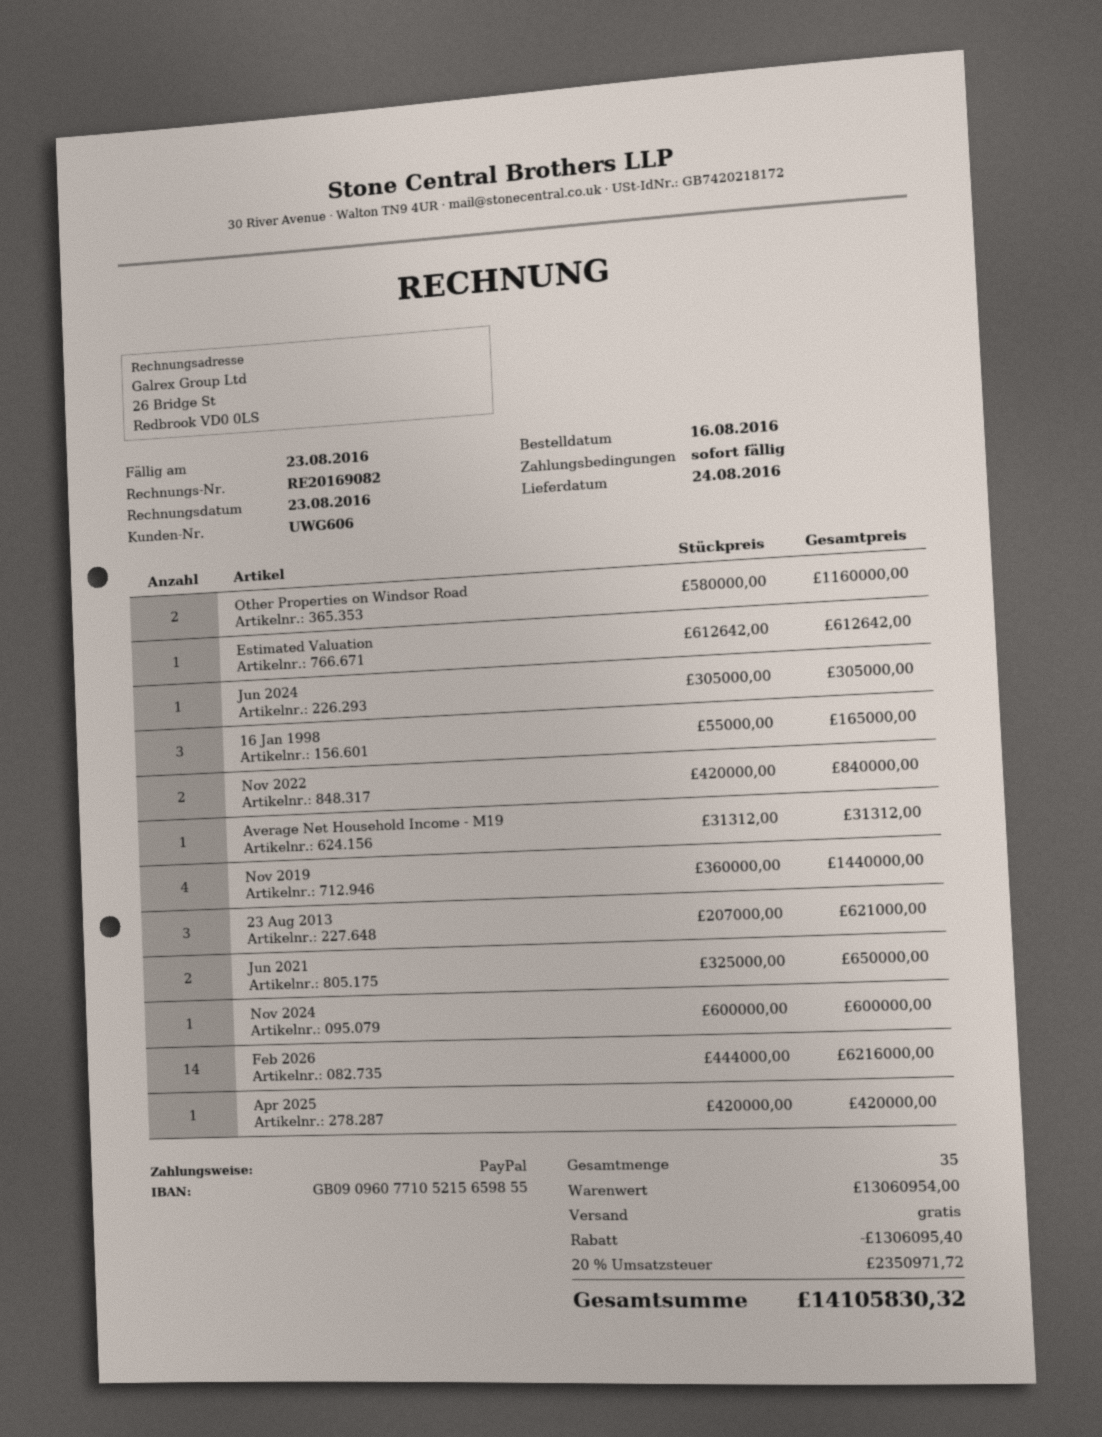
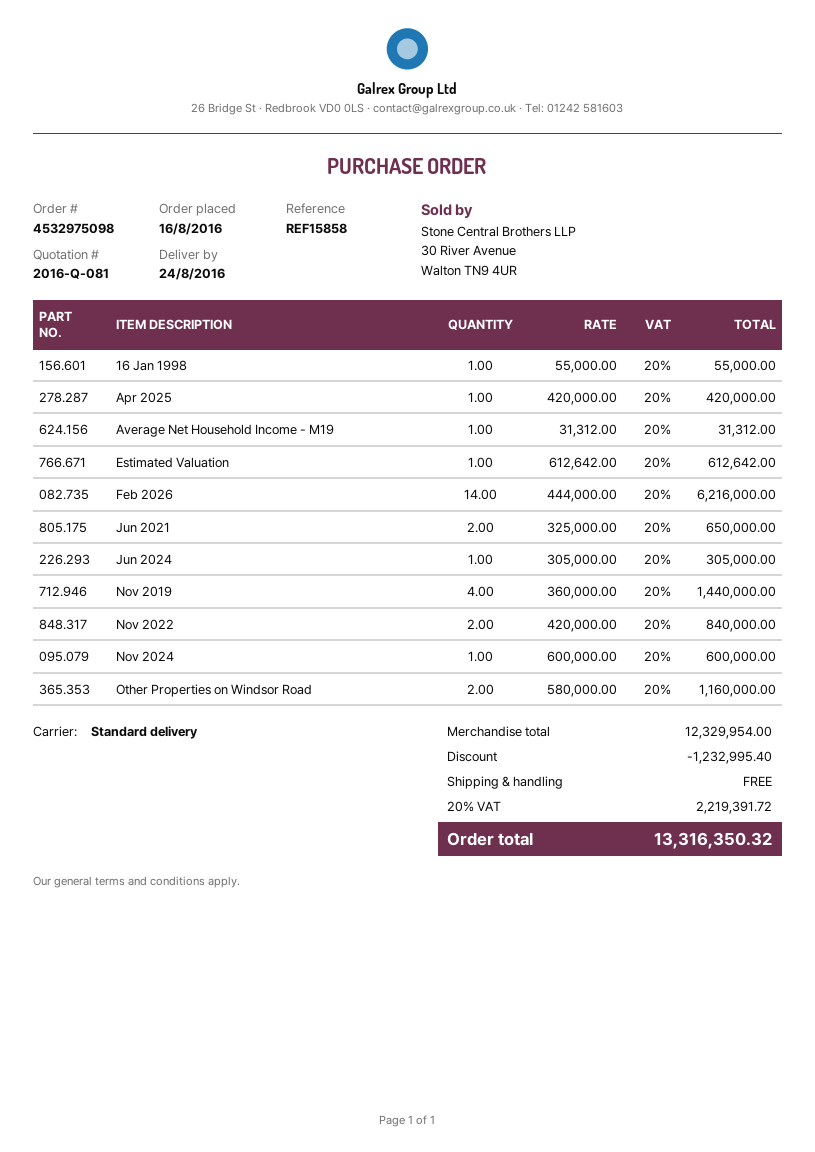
16 Jan 1998: 3 x 55000.00 = 165000.00 -> 1 x 55000.00 = 55000.00
23 Aug 2013: 3 x 207000.00 = 621000.00 -> none
subtotal: 13060954.00 -> 12329954.00
discount: 1306095.40 -> 1232995.40
tax: 20% = 2350971.72 -> 20% = 2219391.72
total: 14105830.32 -> 13316350.32

